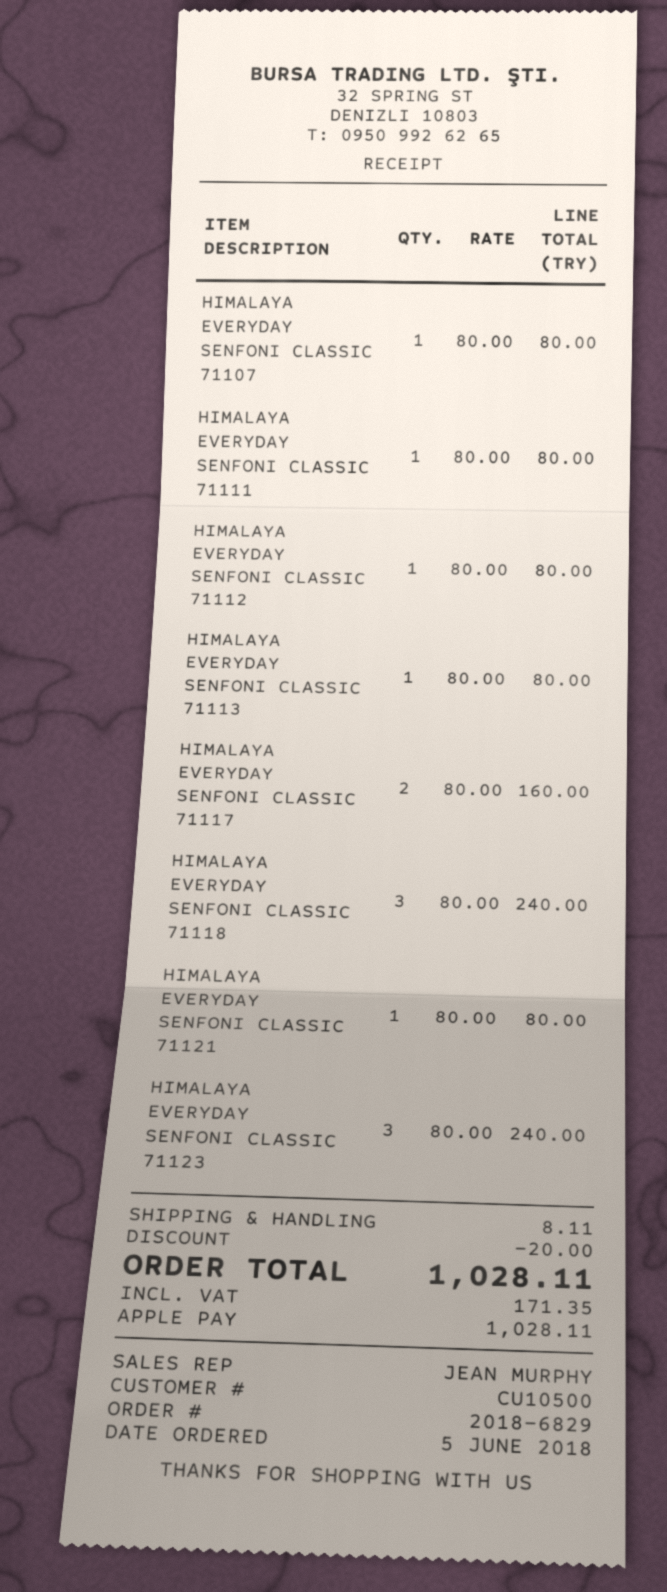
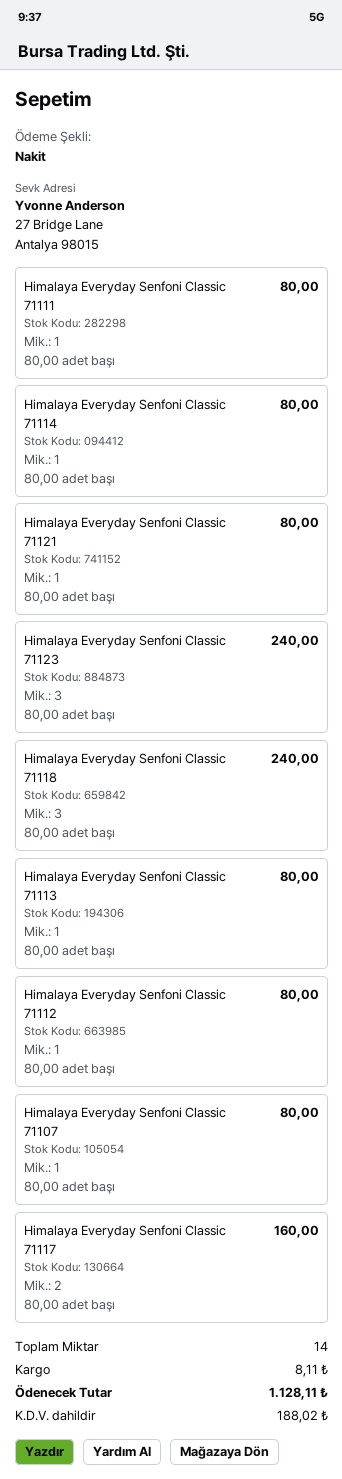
payment method: Apple Pay -> cash
Himalaya Everyday Senfoni Classic 71114: none -> 1 x 80.00 = 80.00
discount: 20.00 -> none
tax: 171.35 -> 188.02
total: 1028.11 -> 1128.11

